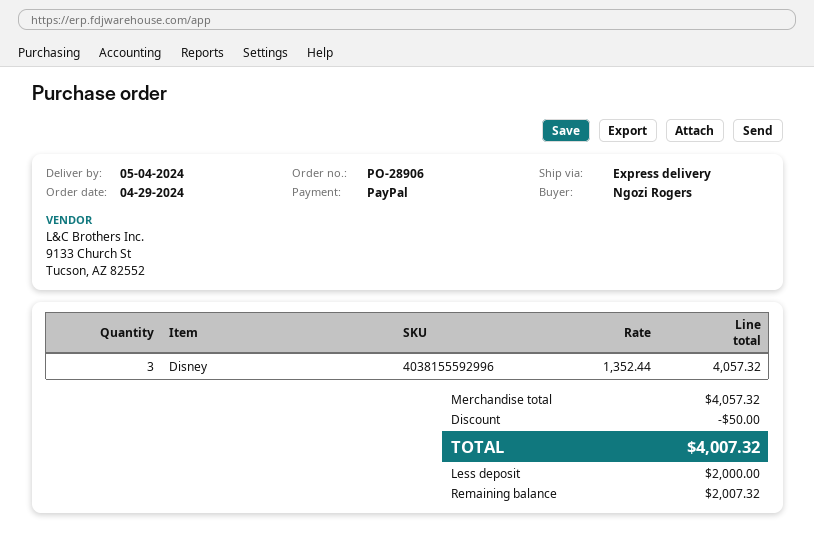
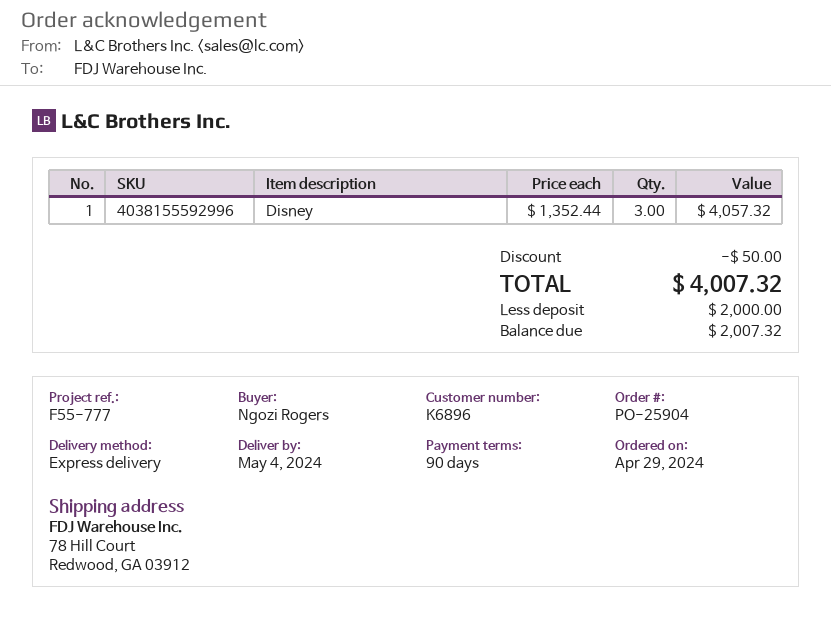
order number: PO-28906 -> PO-25904

